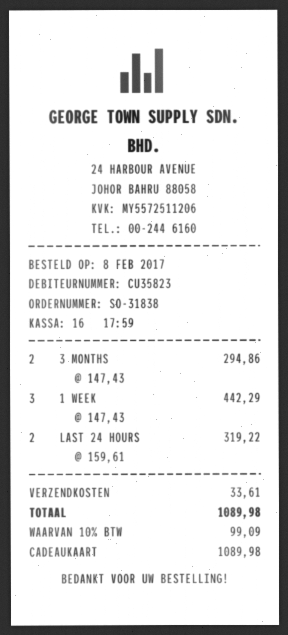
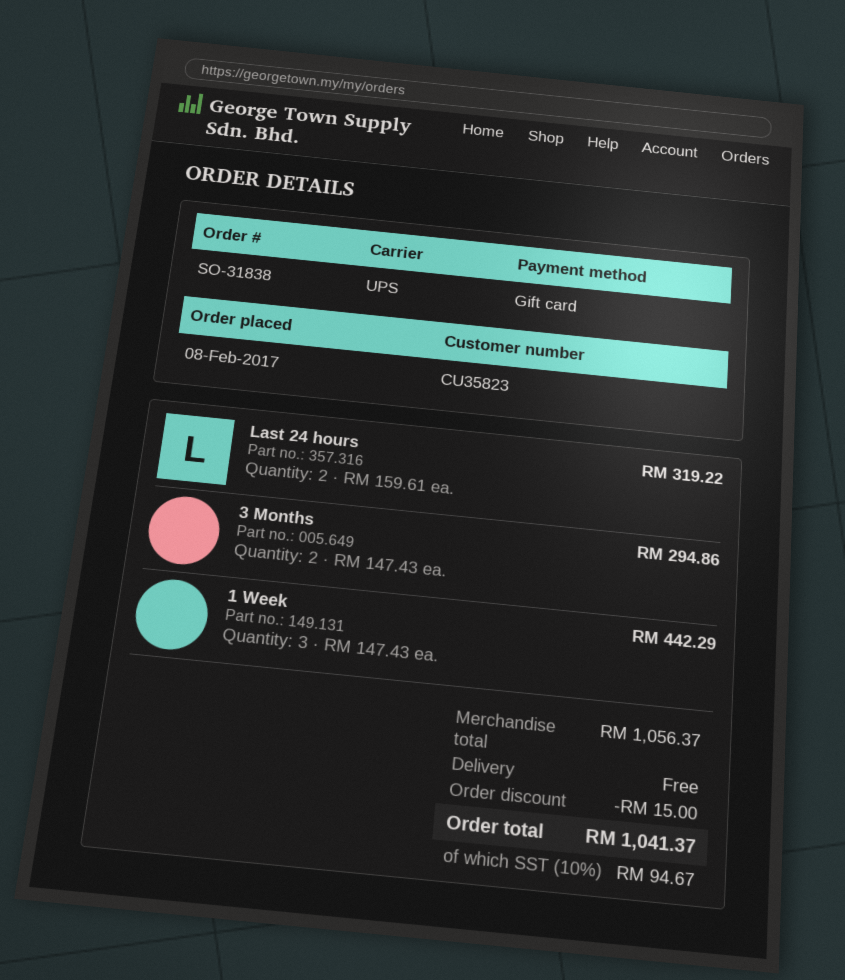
discount: none -> 15.00
shipping: 33.61 -> 0.00
tax: 10% = 99.09 -> 10% = 94.67
total: 1089.98 -> 1041.37

